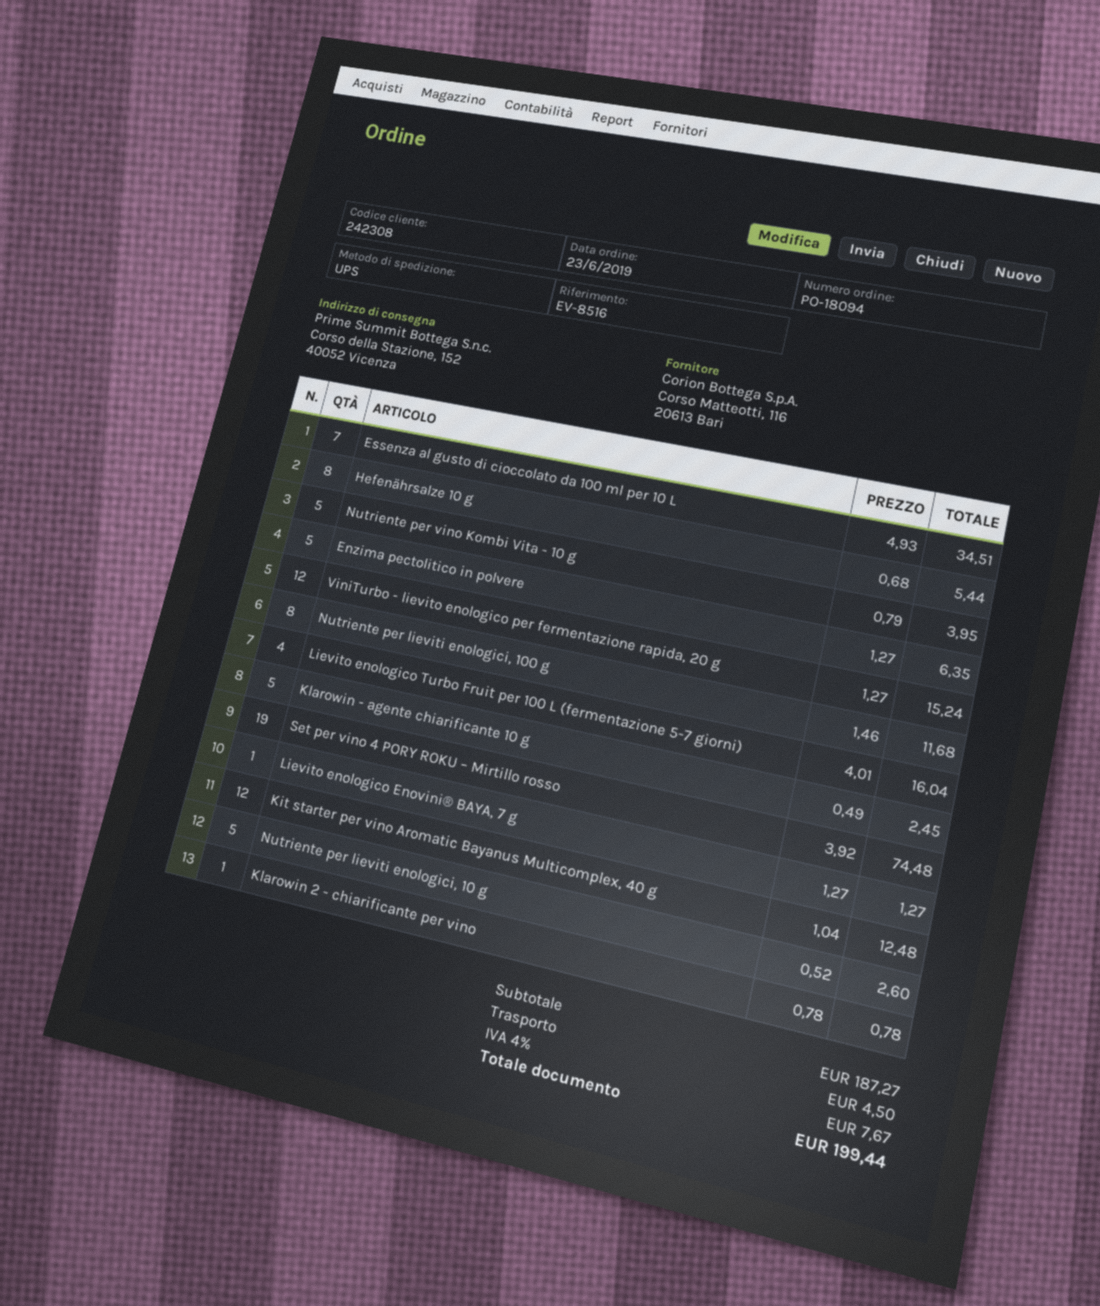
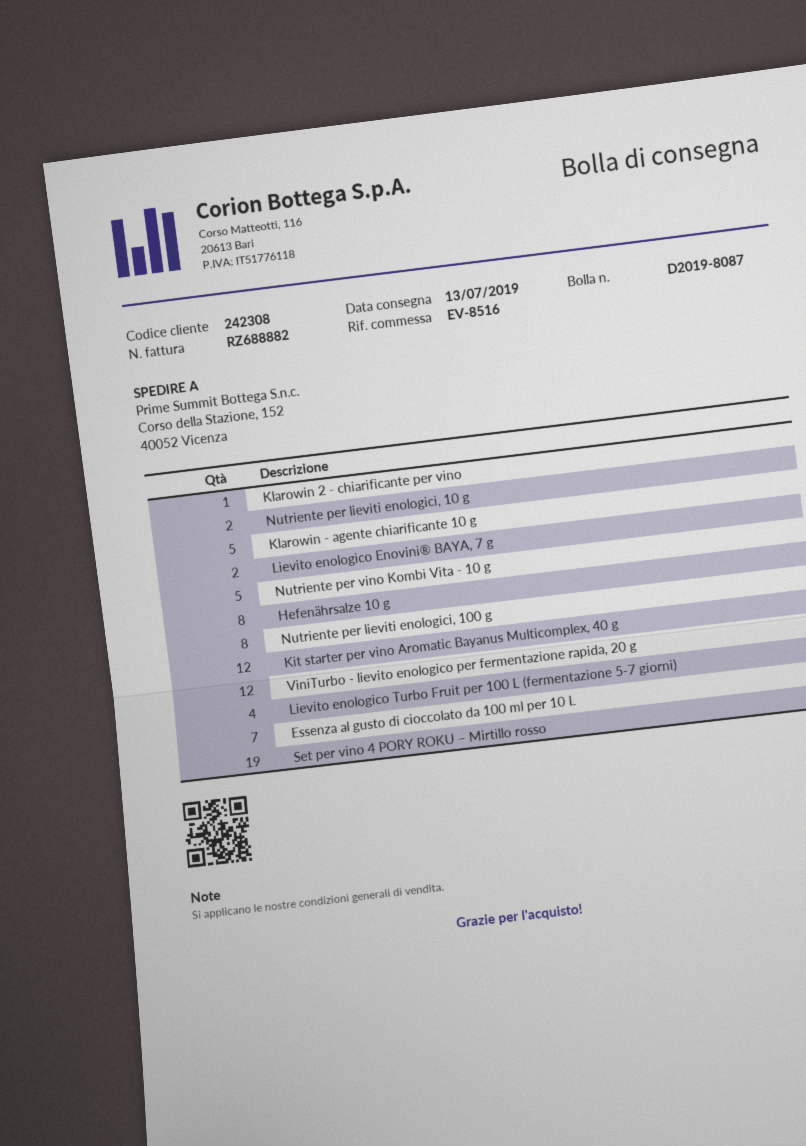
Enzima pectolitico in polvere: 5 -> none
Lievito enologico Enovini® BAYA, 7 g: 1 -> 2
Nutriente per lieviti enologici, 10 g: 5 -> 2

